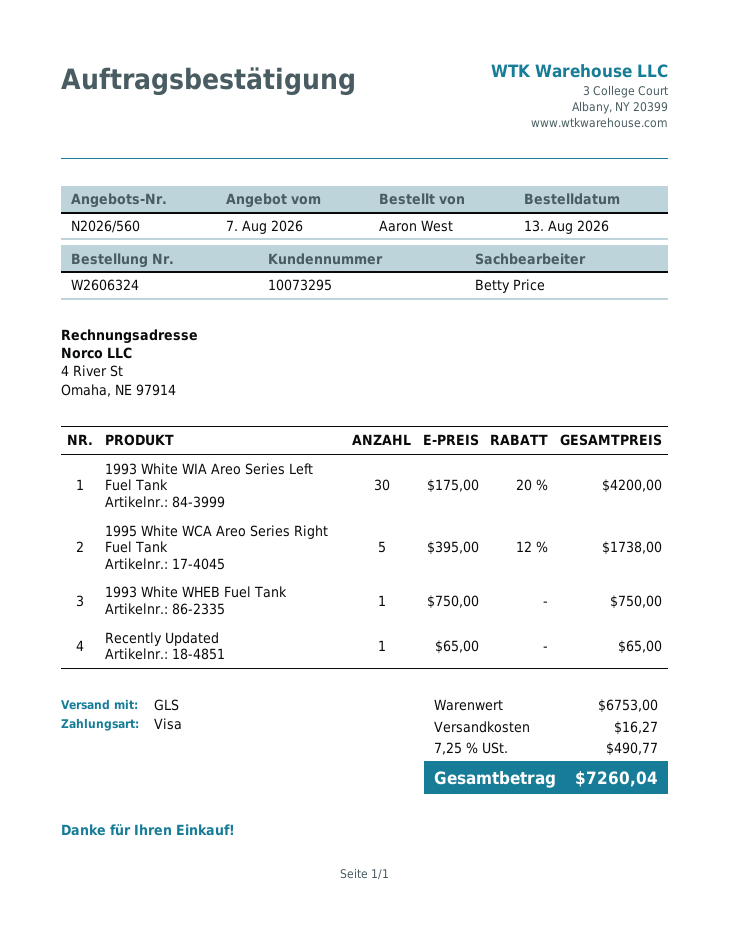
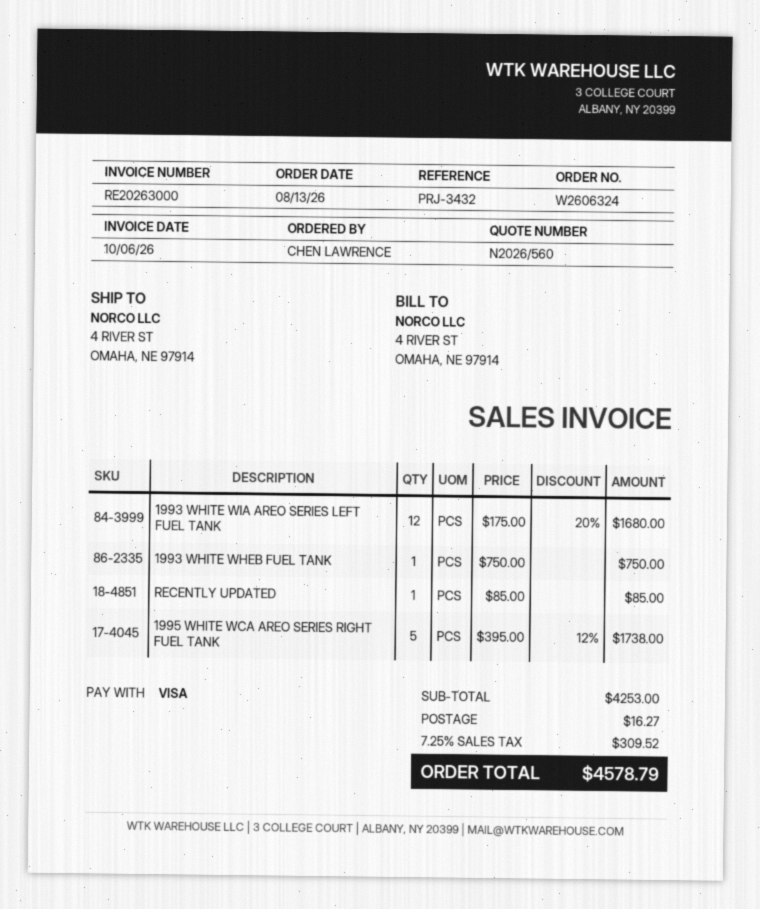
ordered by: Aaron West -> CHEN LAWRENCE
1993 White WIA Areo Series Left Fuel Tank: 30 x 175.00 - 20% = 4200.00 -> 12 x 175.00 - 20% = 1680.00
Recently Updated: 1 x 65.00 = 65.00 -> 1 x 85.00 = 85.00
subtotal: 6753.00 -> 4253.00
tax: 7.25% = 490.77 -> 7.25% = 309.52
total: 7260.04 -> 4578.79

